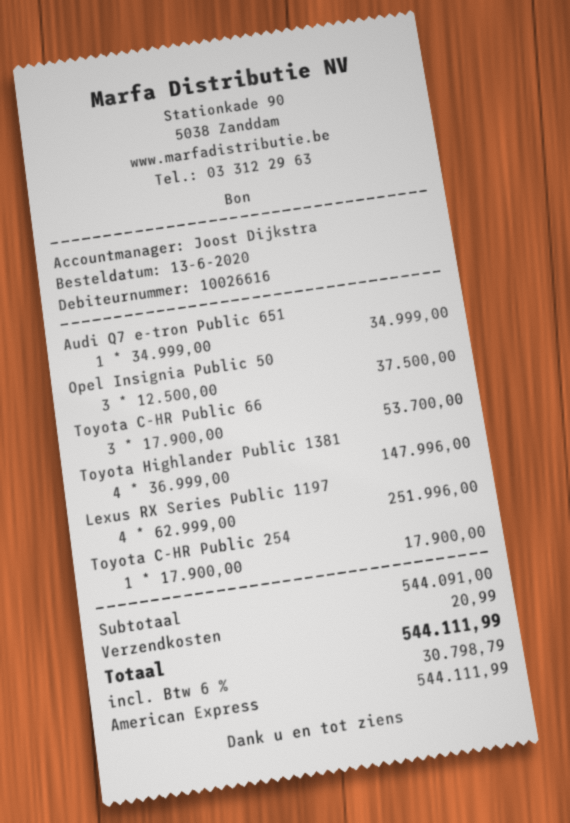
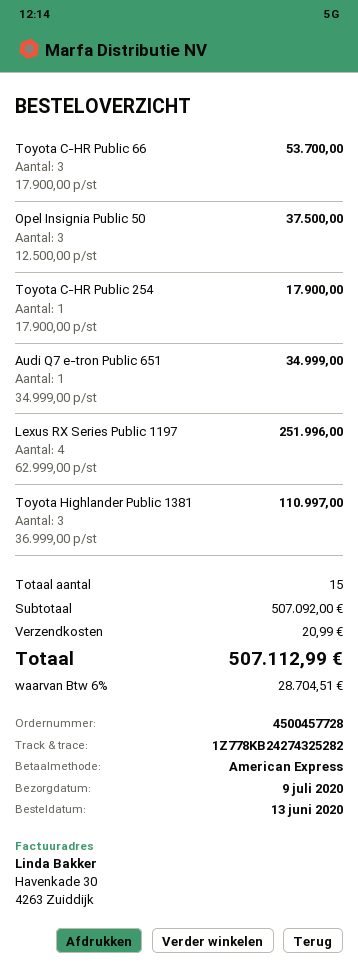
Toyota Highlander Public 1381: 4 x 36999.00 = 147996.00 -> 3 x 36999.00 = 110997.00
subtotal: 544091.00 -> 507092.00
tax: 6% = 30798.79 -> 6% = 28704.51
total: 544111.99 -> 507112.99

